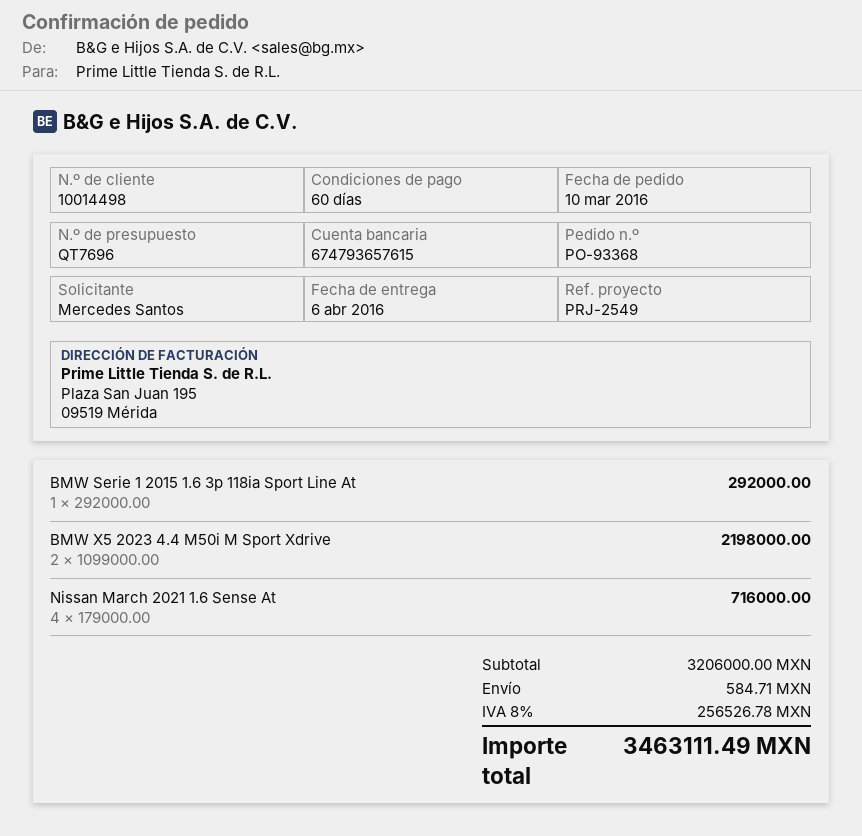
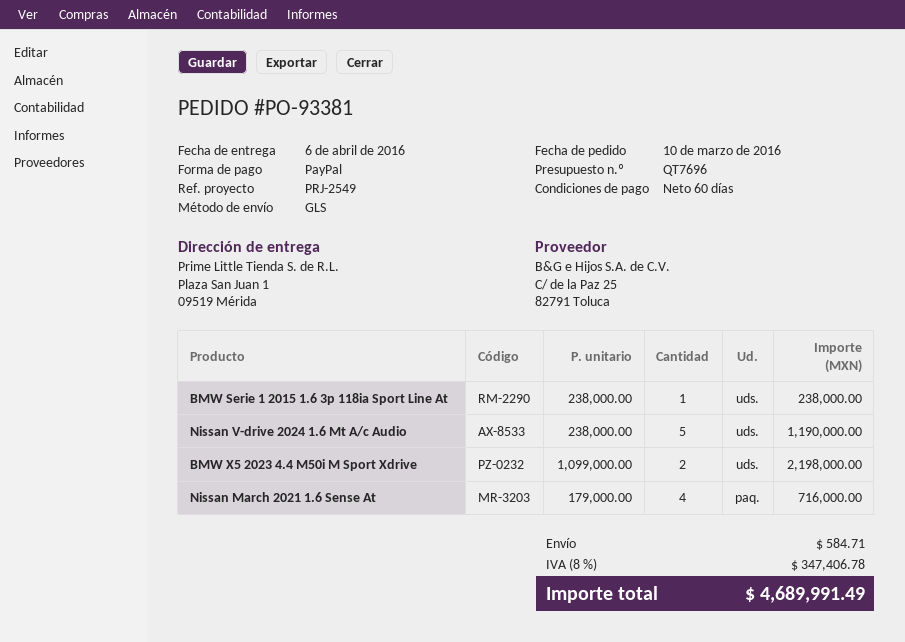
order number: PO-93368 -> PO-93381
BMW Serie 1 2015 1.6 3p 118ia Sport Line At: 1 x 292000.00 = 292000.00 -> 1 x 238000.00 = 238000.00
Nissan V-drive 2024 1.6 Mt A/c Audio: none -> 5 x 238000.00 = 1190000.00
tax: 8% = 256526.78 -> 8% = 347406.78
total: 3463111.49 -> 4689991.49

